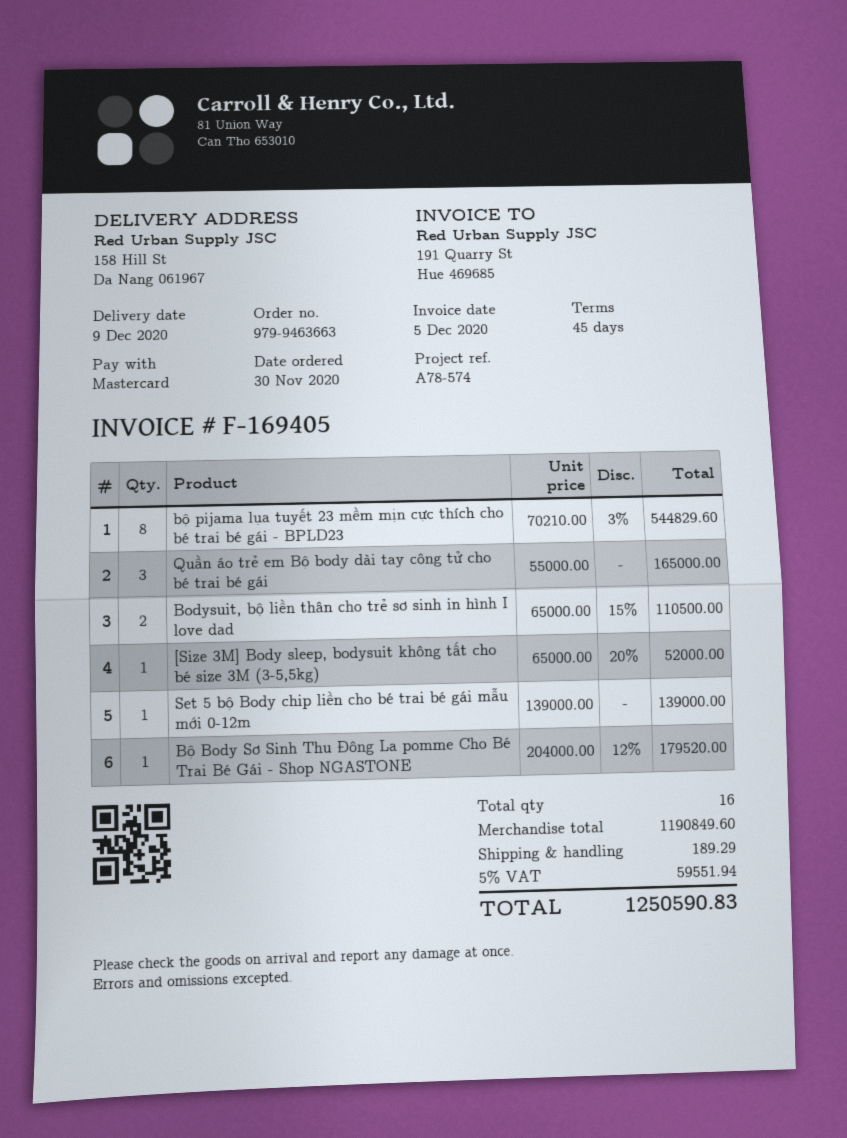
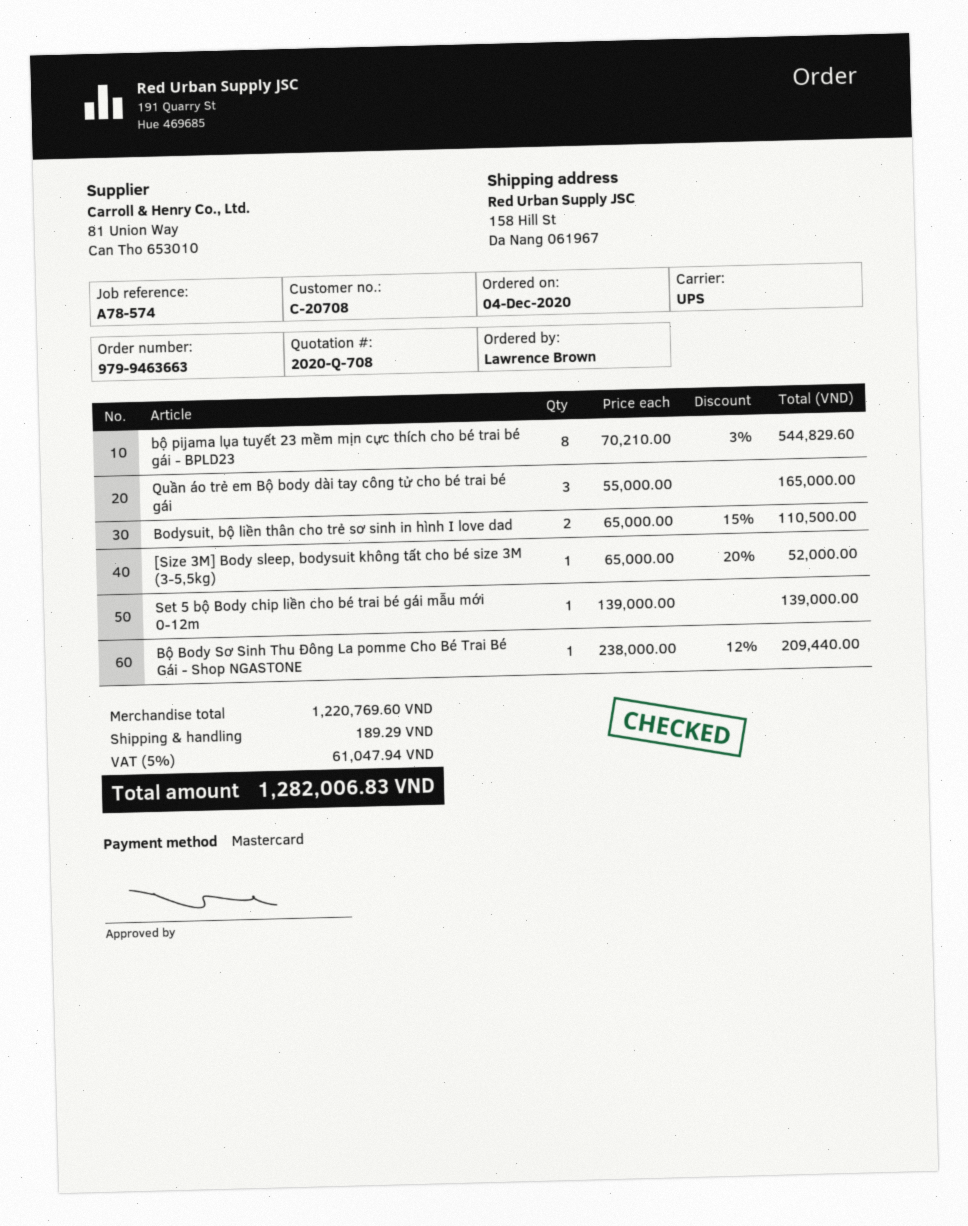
order date: 2020-11-30 -> 2020-12-04
Bộ Body Sơ Sinh Thu Đông La pomme Cho Bé Trai Bé Gái - Shop NGASTONE: 1 x 204000.00 - 12% = 179520.00 -> 1 x 238000.00 - 12% = 209440.00
subtotal: 1190849.60 -> 1220769.60
tax: 5% = 59551.94 -> 5% = 61047.94
total: 1250590.83 -> 1282006.83

